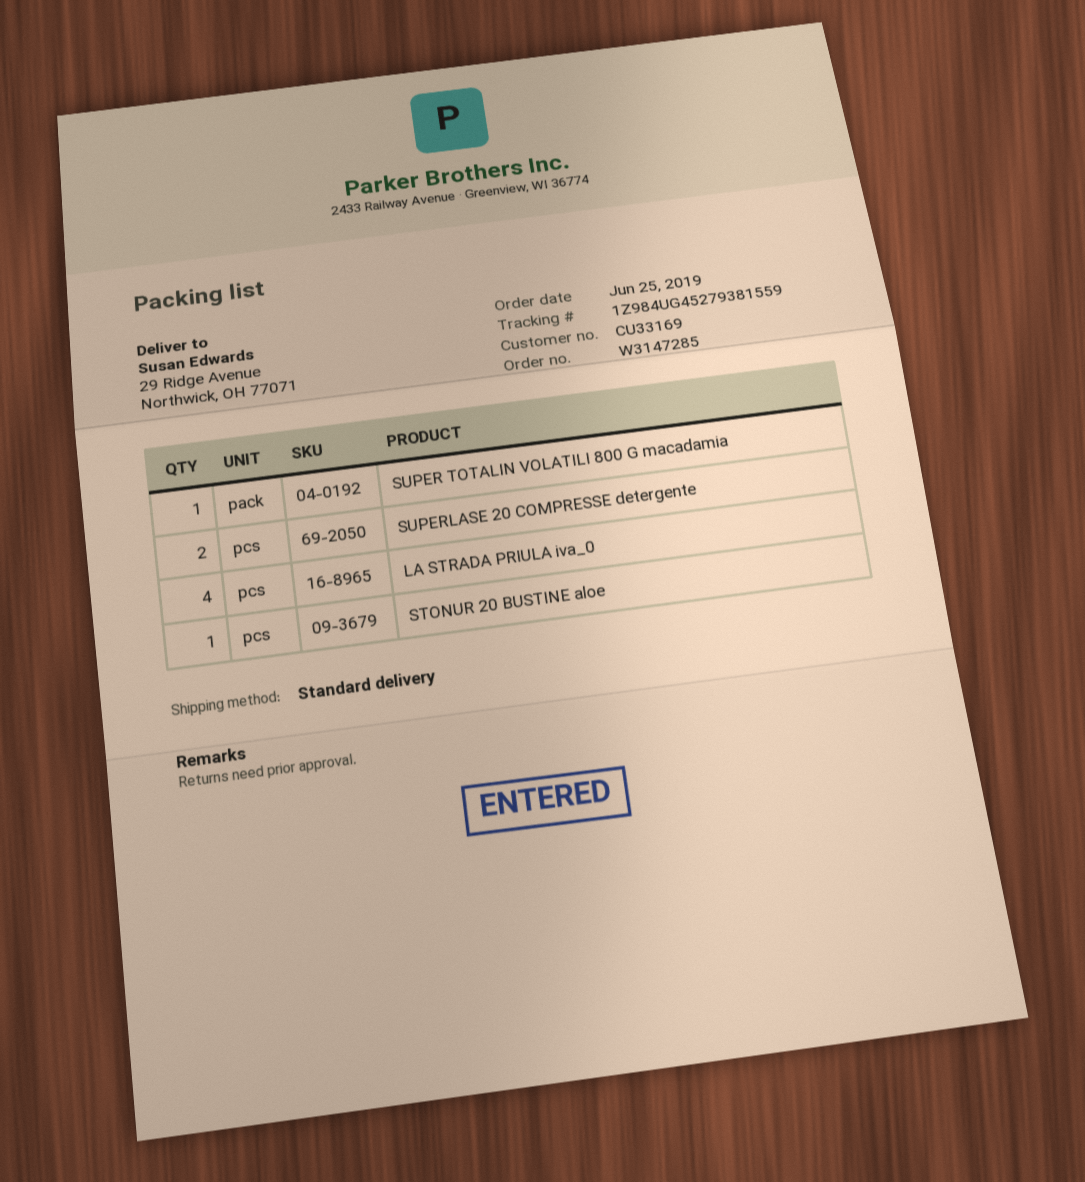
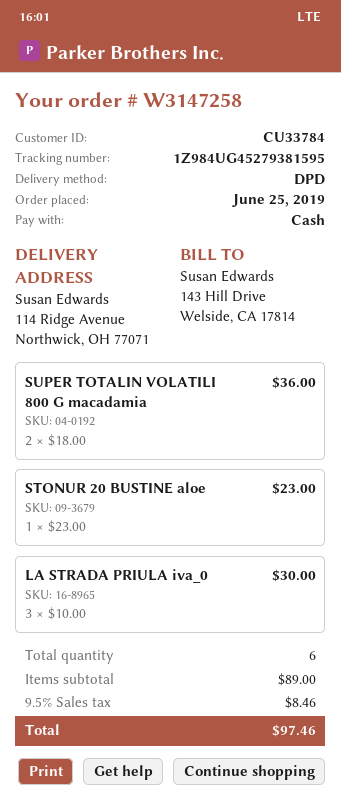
order number: W3147285 -> W3147258
customer number: CU33169 -> CU33784
shipping method: standard -> DPD
tracking number: 1Z984UG45279381559 -> 1Z984UG45279381595
ship to: 29 Ridge Avenue, Northwick, OH 77071 -> 114 Ridge Avenue, Northwick, OH 77071
SUPER TOTALIN VOLATILI 800 G macadamia: 1 -> 2
SUPERLASE 20 COMPRESSE detergente: 2 -> none
LA STRADA PRIULA iva_0: 4 -> 3

